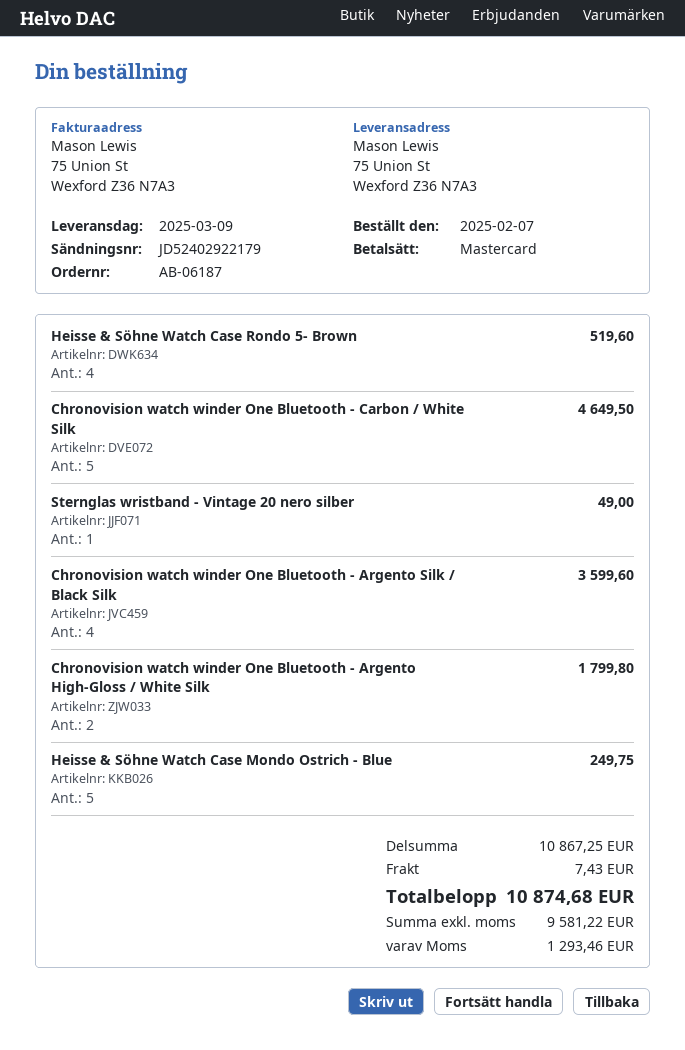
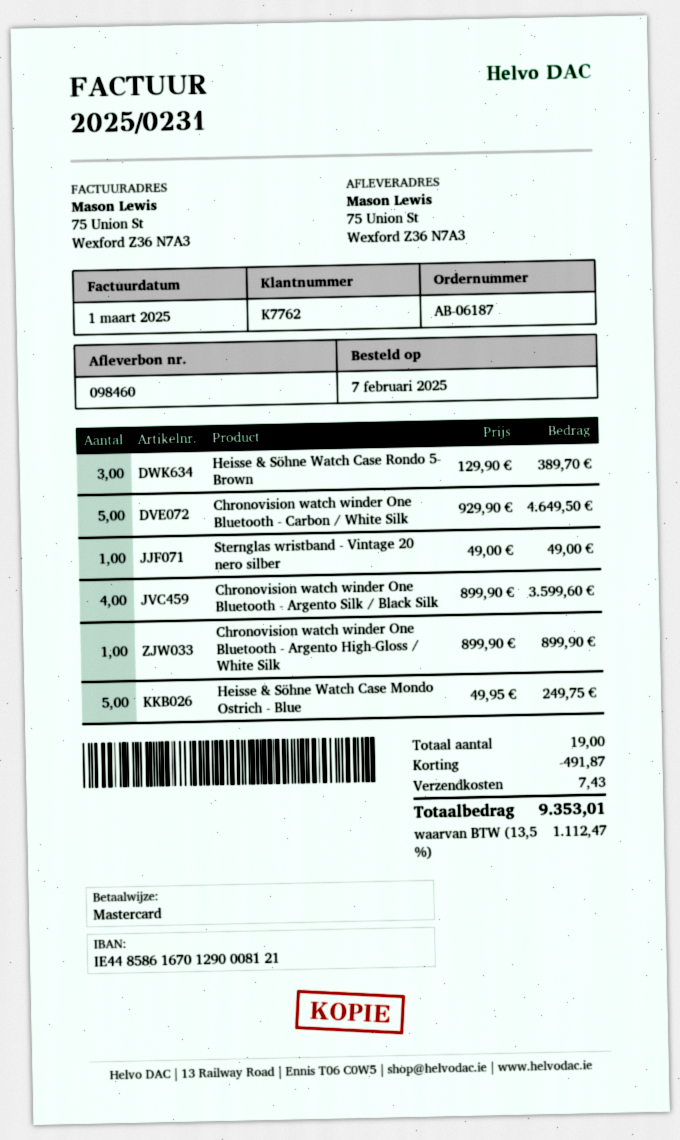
Heisse & Söhne Watch Case Rondo 5- Brown: 4 for 519.60 -> 3 for 389.70
Chronovision watch winder One Bluetooth - Argento High-Gloss / White Silk: 2 for 1799.80 -> 1 for 899.90
discount: none -> 491.87
tax: 1293.46 -> 1112.47
total: 10874.68 -> 9353.01

